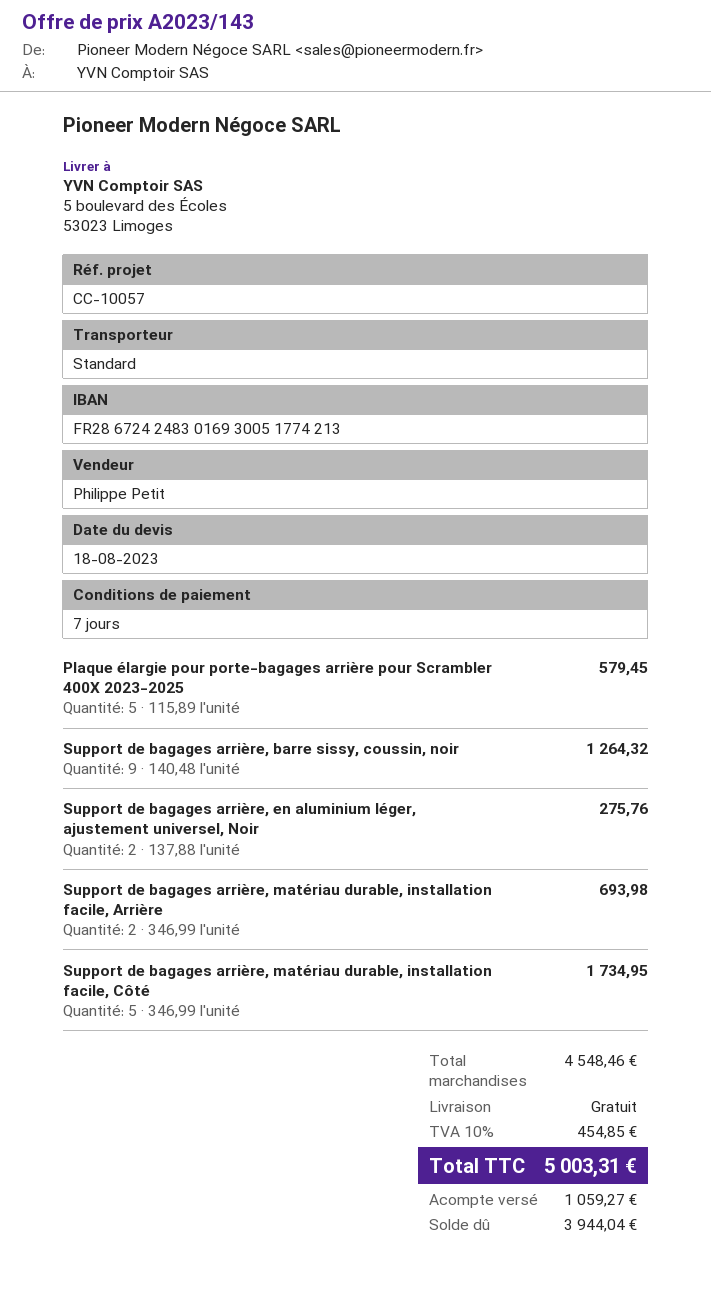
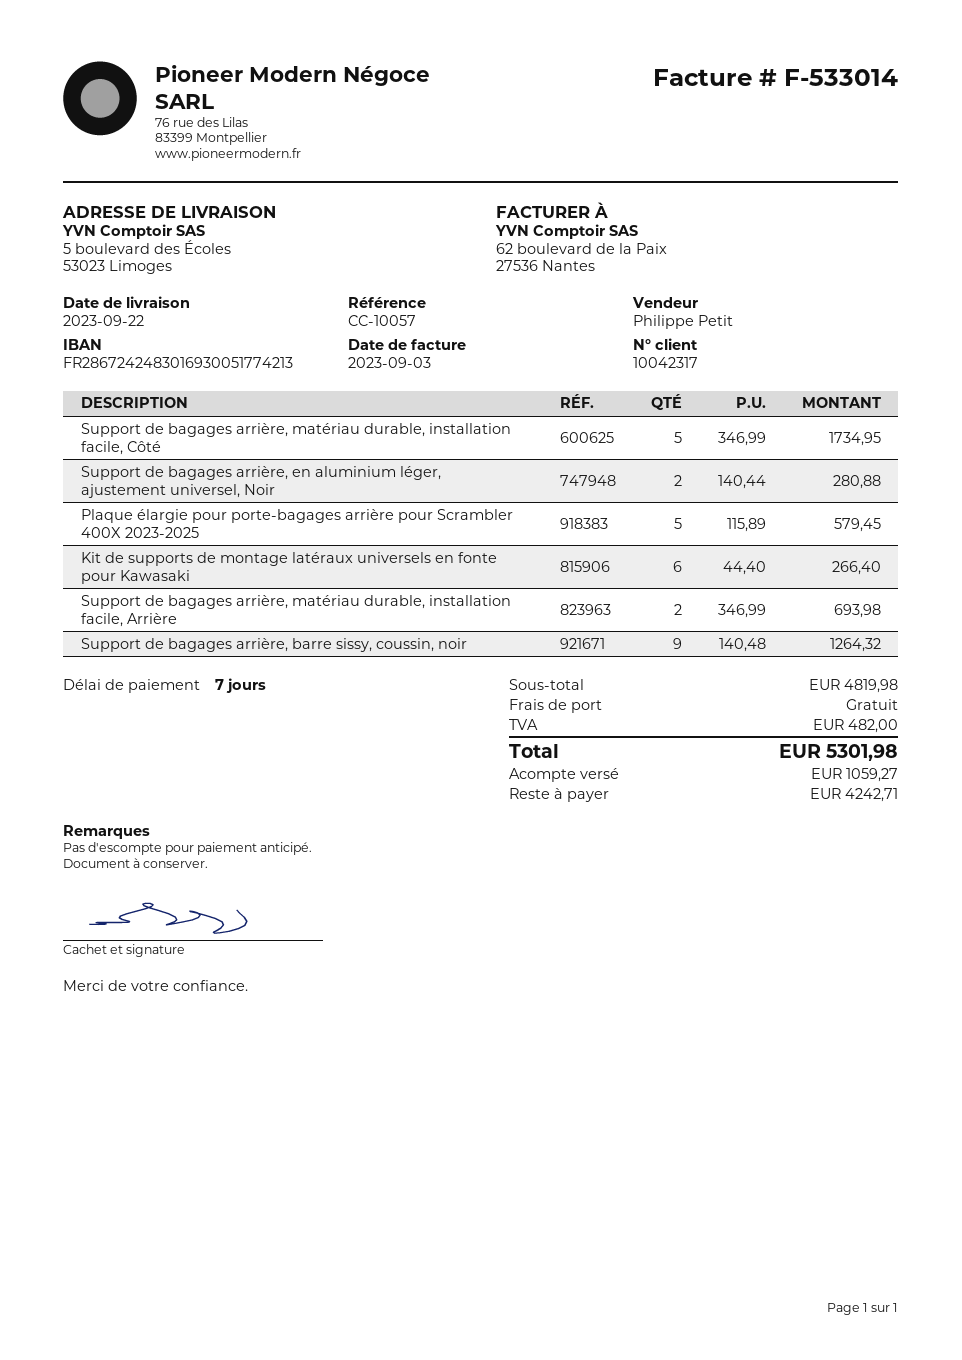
Support de bagages arrière, en aluminium léger, ajustement universel, Noir: 2 x 137.88 = 275.76 -> 2 x 140.44 = 280.88
Kit de supports de montage latéraux universels en fonte pour Kawasaki: none -> 6 x 44.40 = 266.40
subtotal: 4548.46 -> 4819.98
tax: 454.85 -> 482.00
total: 5003.31 -> 5301.98
balance: 3944.04 -> 4242.71

